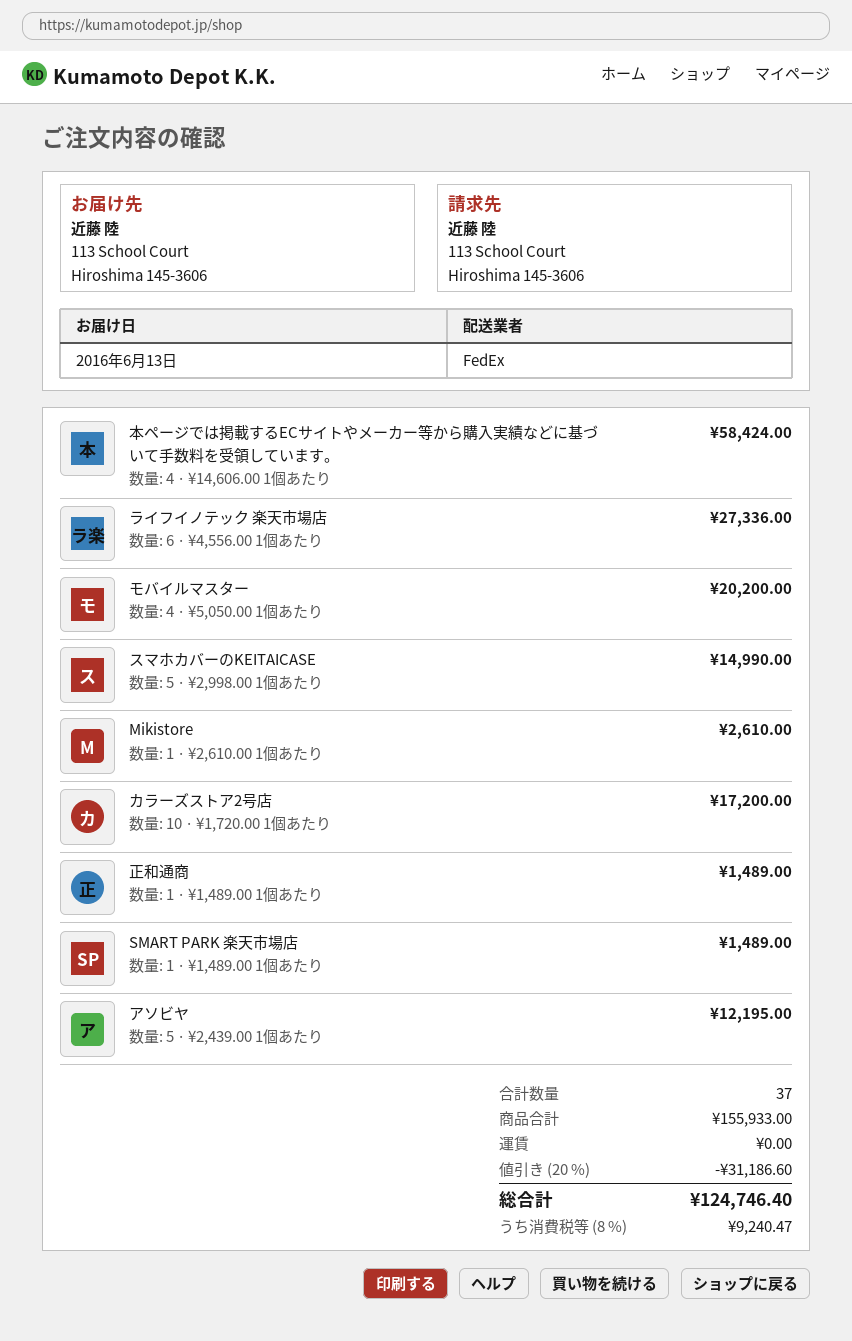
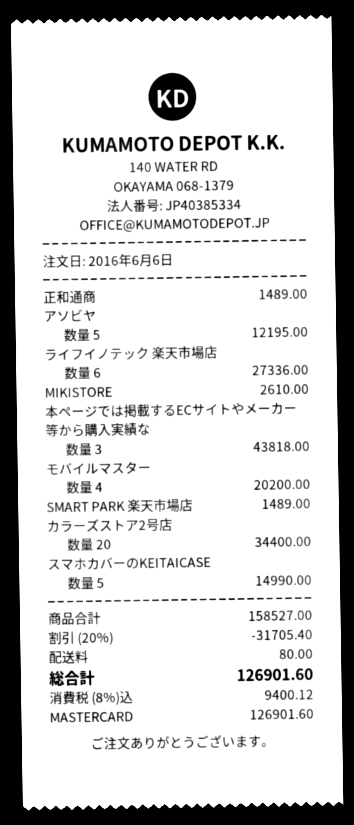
本ページでは掲載するECサイトやメーカー等から購入実績などに基づいて手数料を受領しています。: 4 for 58424.00 -> 3 for 43818.00
カラーズストア2号店: 10 for 17200.00 -> 20 for 34400.00
subtotal: 155933.00 -> 158527.00
discount: 20% = 31186.60 -> 20% = 31705.40
shipping: 0.00 -> 80.00
tax: 8% = 9240.47 -> 8% = 9400.12
total: 124746.40 -> 126901.60

